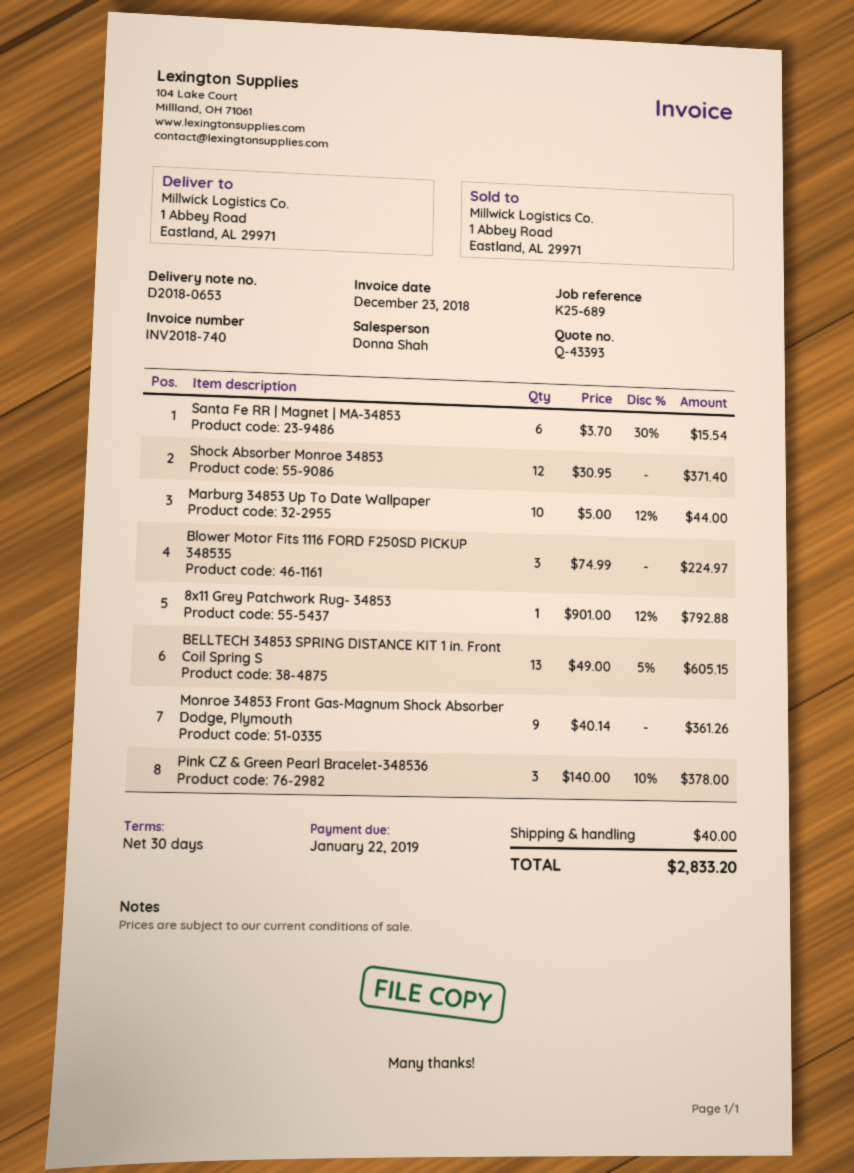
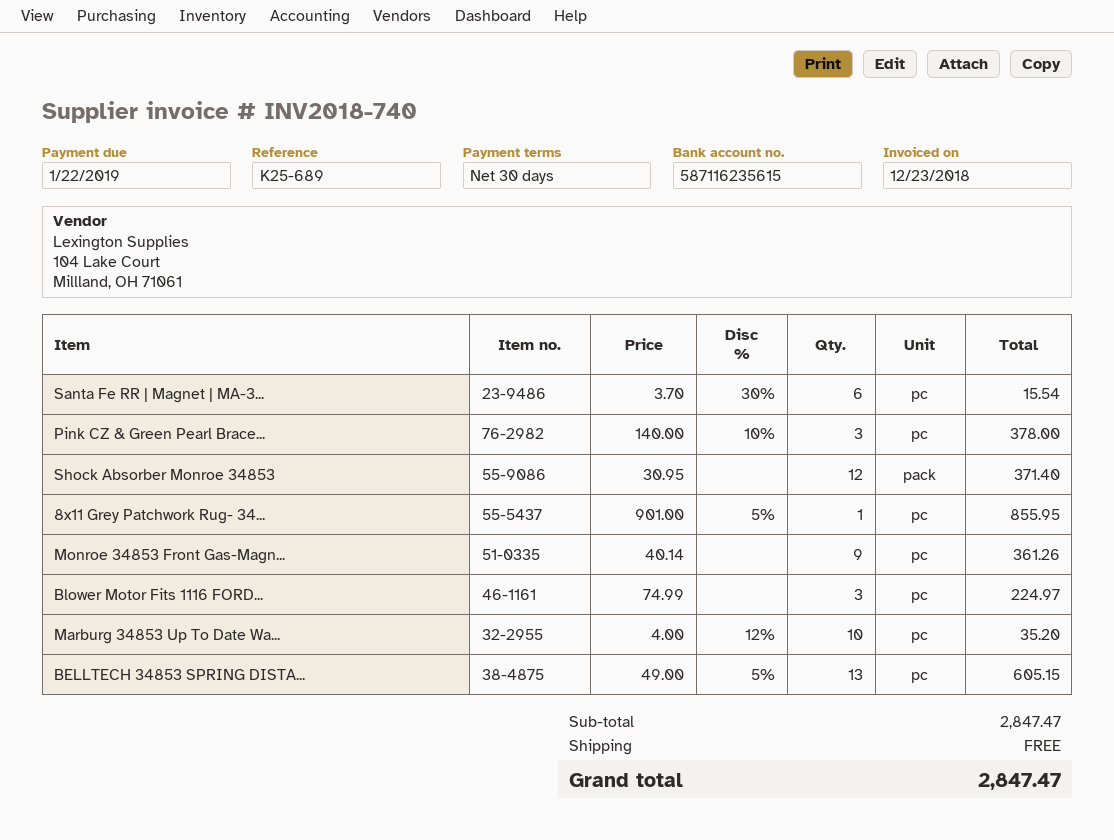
Marburg 34853 Up To Date Wallpaper: 10 x 5.00 - 12% = 44.00 -> 10 x 4.00 - 12% = 35.20
8x11 Grey Patchwork Rug- 34853: 1 x 901.00 - 12% = 792.88 -> 1 x 901.00 - 5% = 855.95
shipping: 40.00 -> 0.00
total: 2833.20 -> 2847.47

